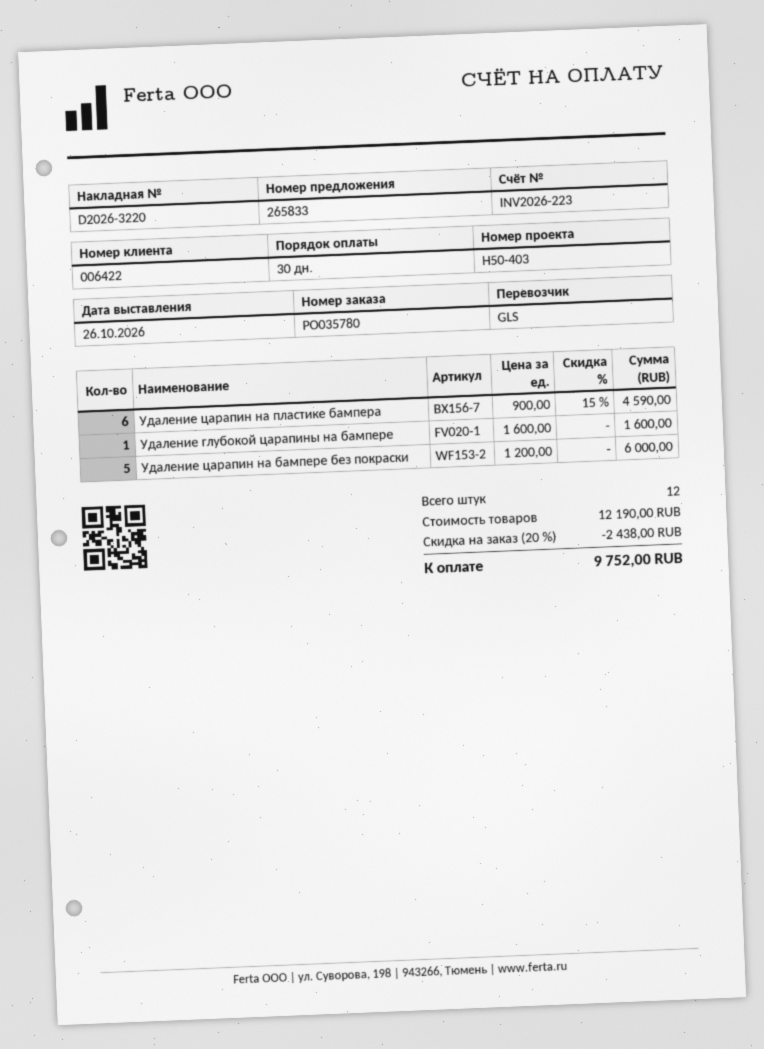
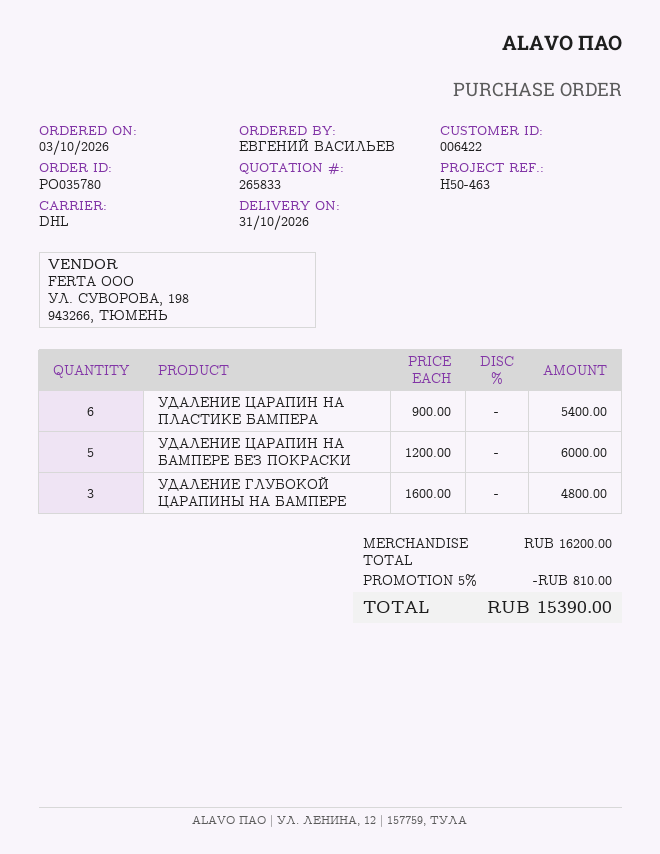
reference: H50-403 -> H50-463
shipping method: GLS -> DHL
Удаление царапин на пластике бампера: 6 x 900.00 - 15% = 4590.00 -> 6 x 900.00 = 5400.00
Удаление глубокой царапины на бампере: 1 x 1600.00 = 1600.00 -> 3 x 1600.00 = 4800.00
subtotal: 12190.00 -> 16200.00
discount: 20% = 2438.00 -> 5% = 810.00
total: 9752.00 -> 15390.00

